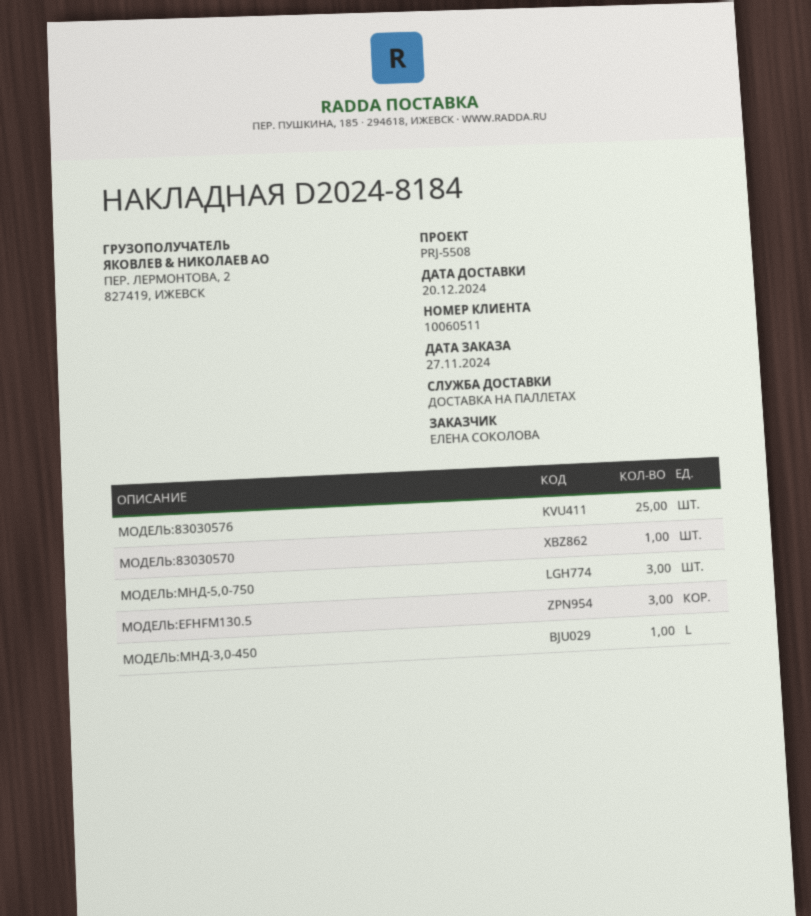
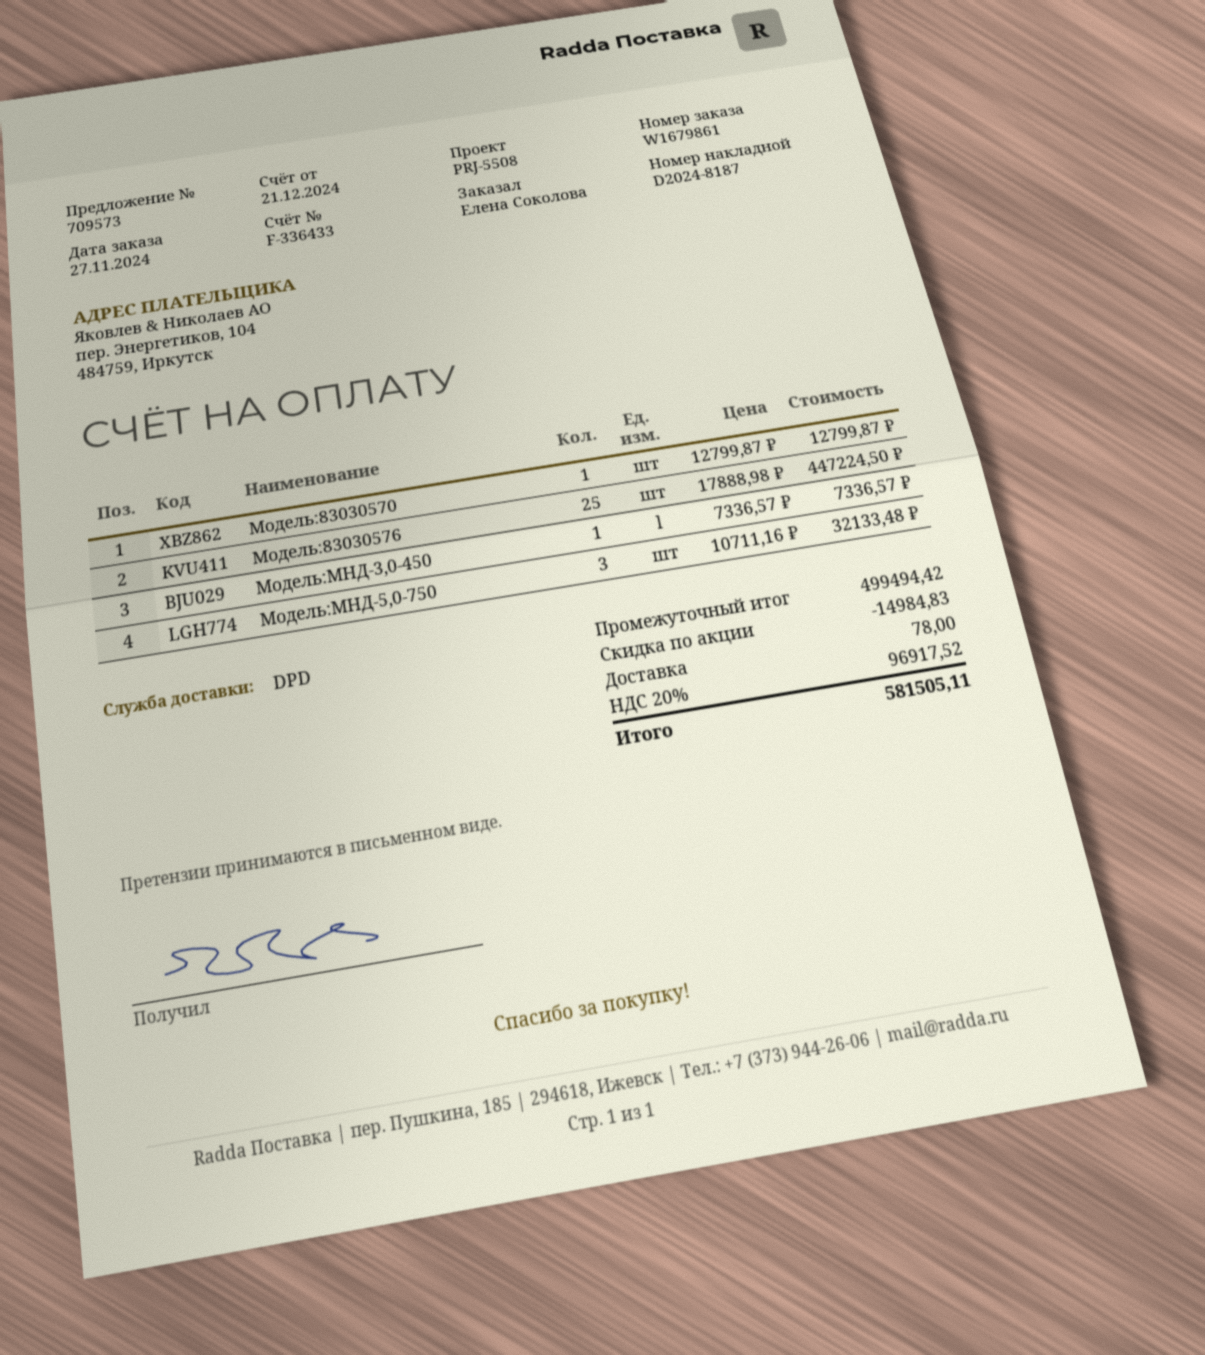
delivery note number: D2024-8184 -> D2024-8187
shipping method: pallet freight -> DPD
МОДЕЛЬ:EFHFM130.5: 3 -> none

